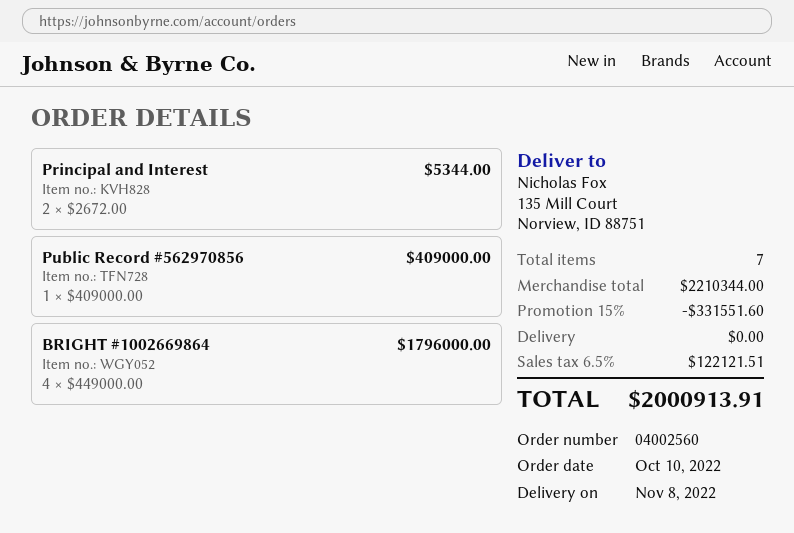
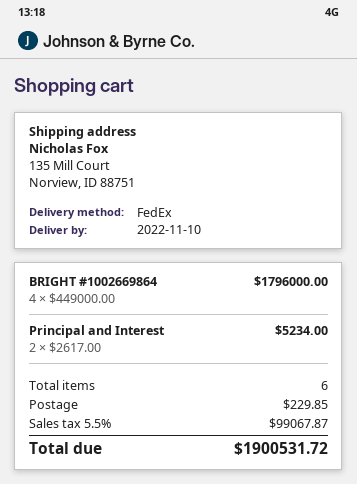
delivery date: 2022-11-08 -> 2022-11-10
Principal and Interest: 2 x 2672.00 = 5344.00 -> 2 x 2617.00 = 5234.00
Public Record #562970856: 1 x 409000.00 = 409000.00 -> none
total quantity: 7 -> 6
discount: 15% = 331551.60 -> none
shipping: 0.00 -> 229.85
tax: 6.5% = 122121.51 -> 5.5% = 99067.87
total: 2000913.91 -> 1900531.72

